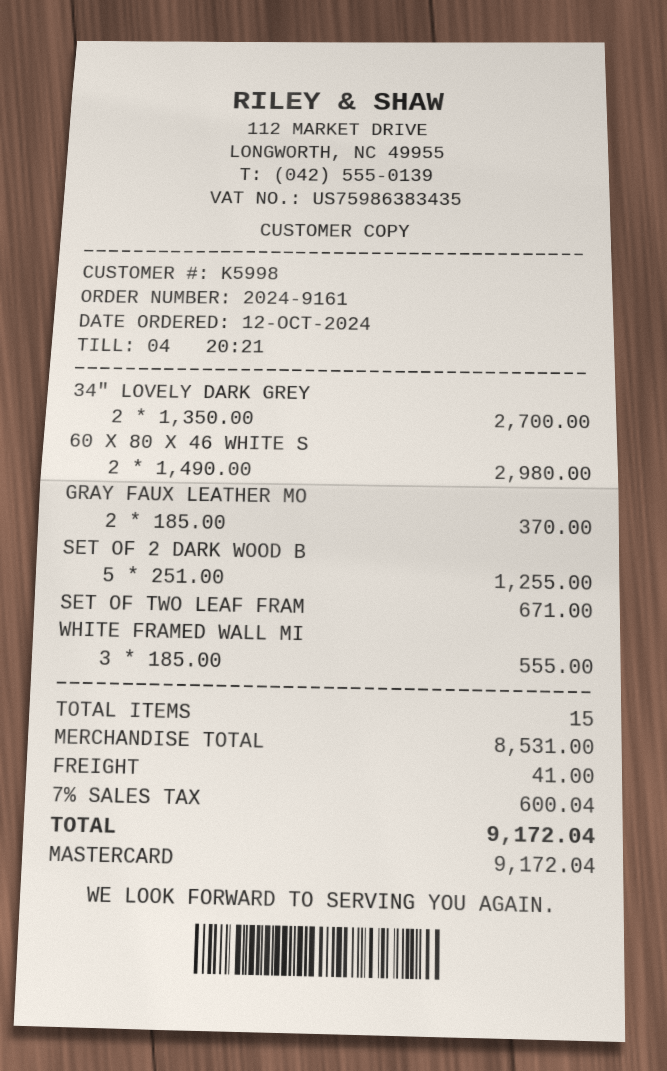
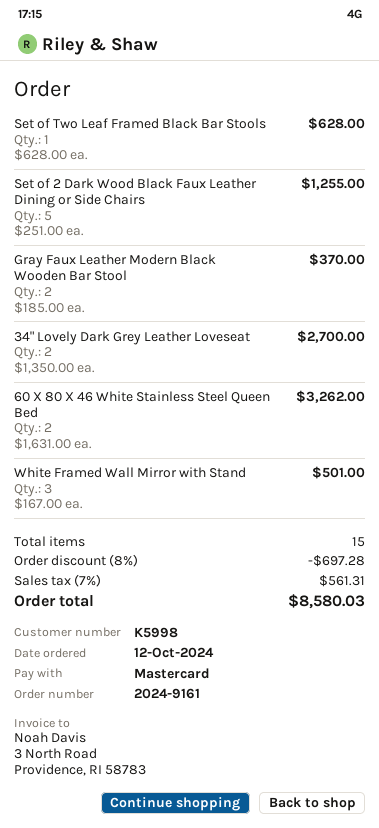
60 X 80 X 46 WHITE S: 2 x 1490.00 = 2980.00 -> 2 x 1631.00 = 3262.00
SET OF TWO LEAF FRAM: 1 x 671.00 = 671.00 -> 1 x 628.00 = 628.00
WHITE FRAMED WALL MI: 3 x 185.00 = 555.00 -> 3 x 167.00 = 501.00
discount: none -> 8% = 697.28
shipping: 41.00 -> none
tax: 7% = 600.04 -> 7% = 561.31
total: 9172.04 -> 8580.03

